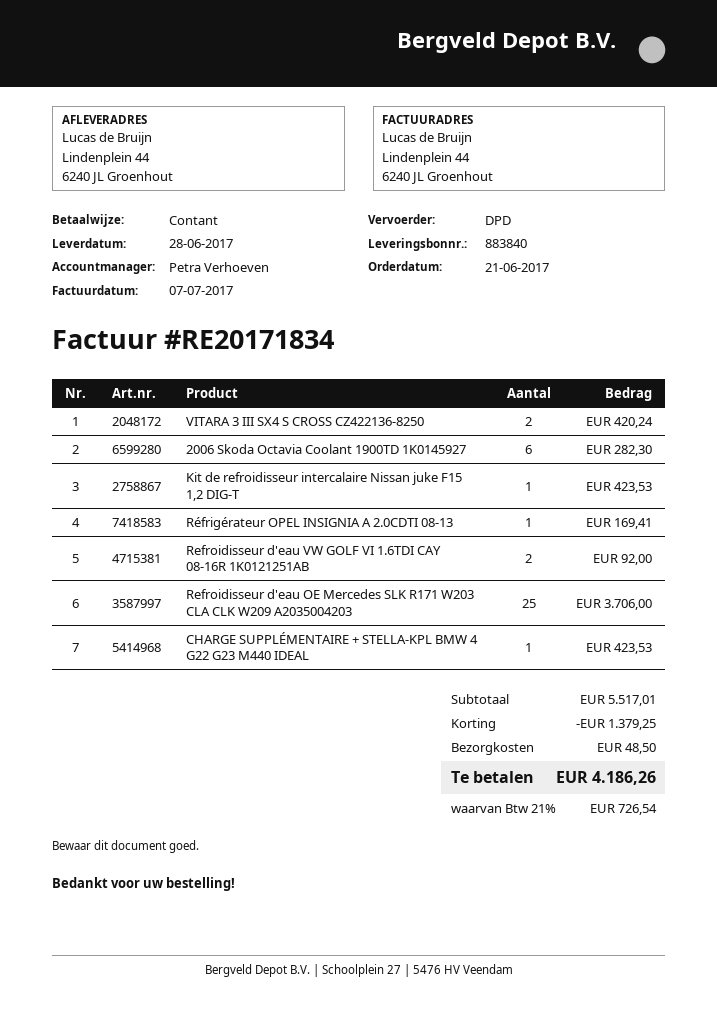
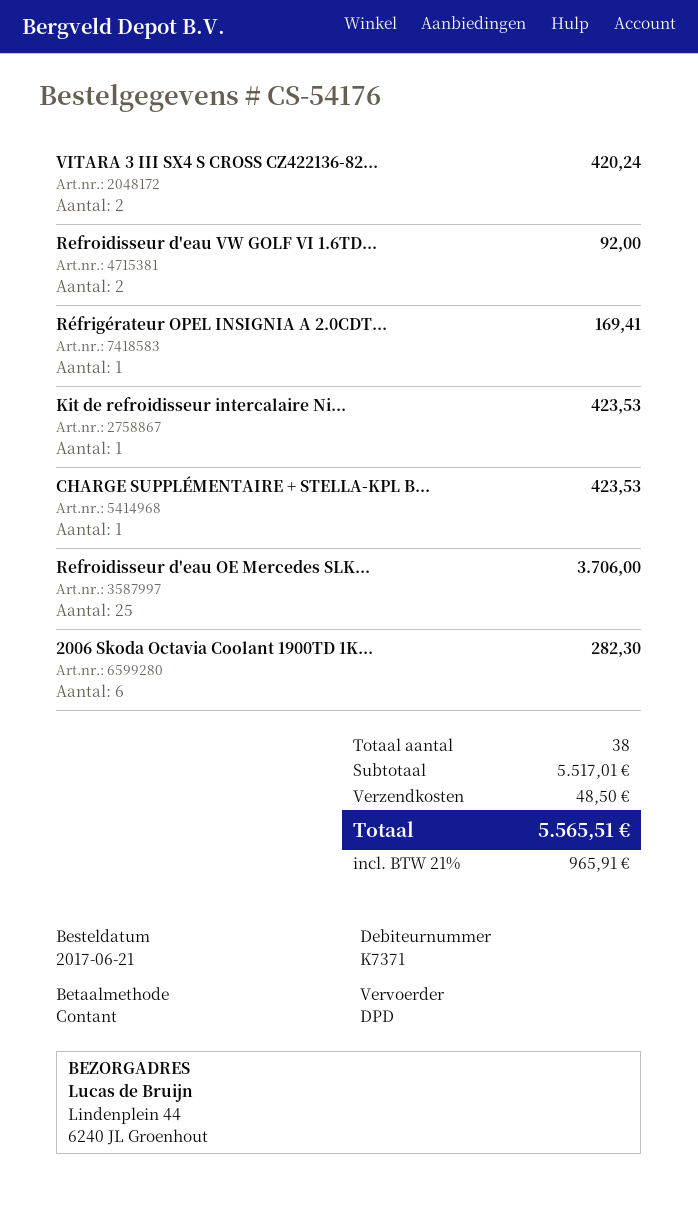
discount: 1379.25 -> none
tax: 21% = 726.54 -> 21% = 965.91
total: 4186.26 -> 5565.51

